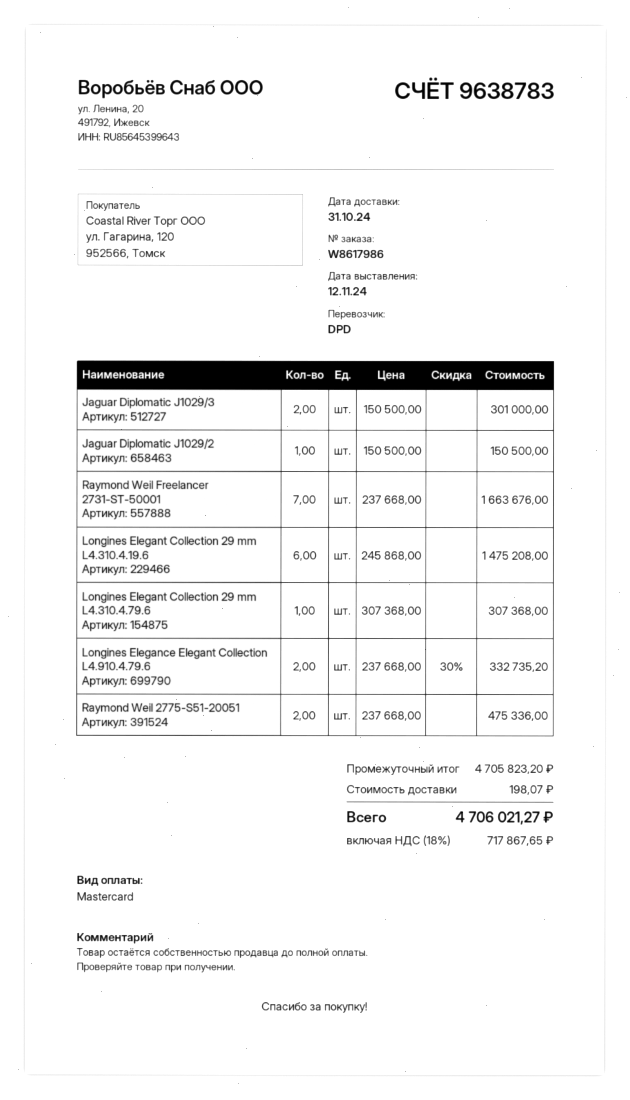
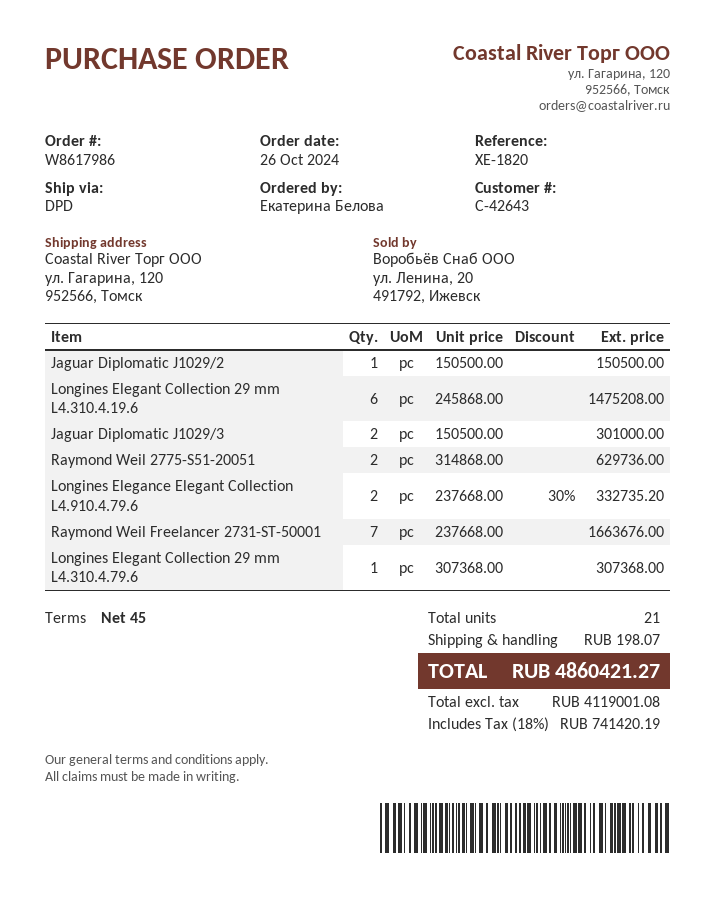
Raymond Weil 2775-S51-20051: 2 x 237668.00 = 475336.00 -> 2 x 314868.00 = 629736.00
tax: 18% = 717867.65 -> 18% = 741420.19
total: 4706021.27 -> 4860421.27

